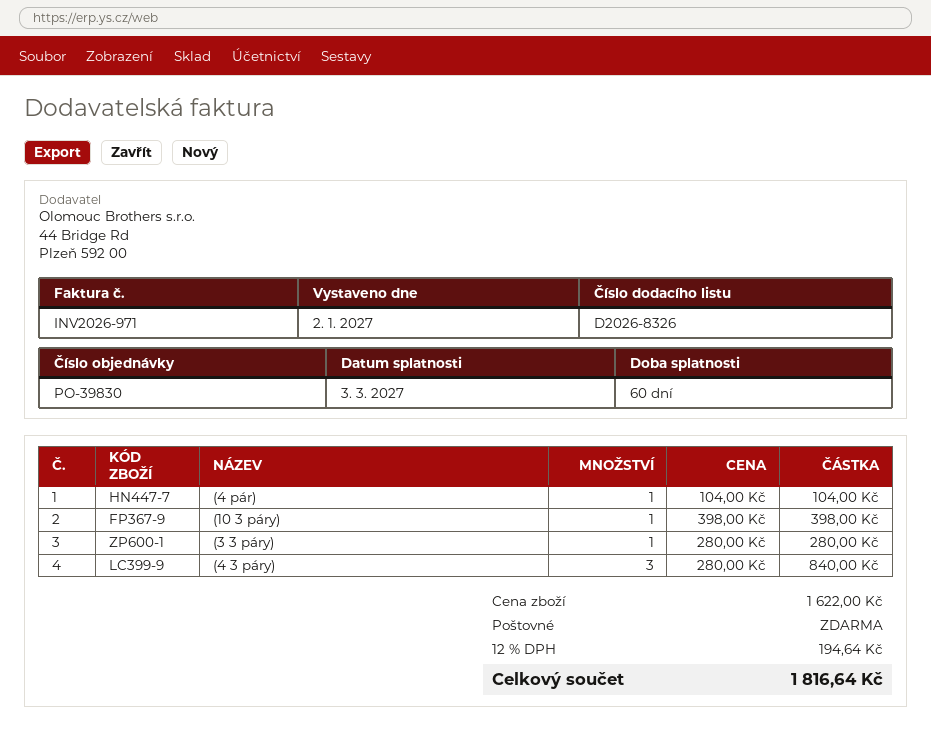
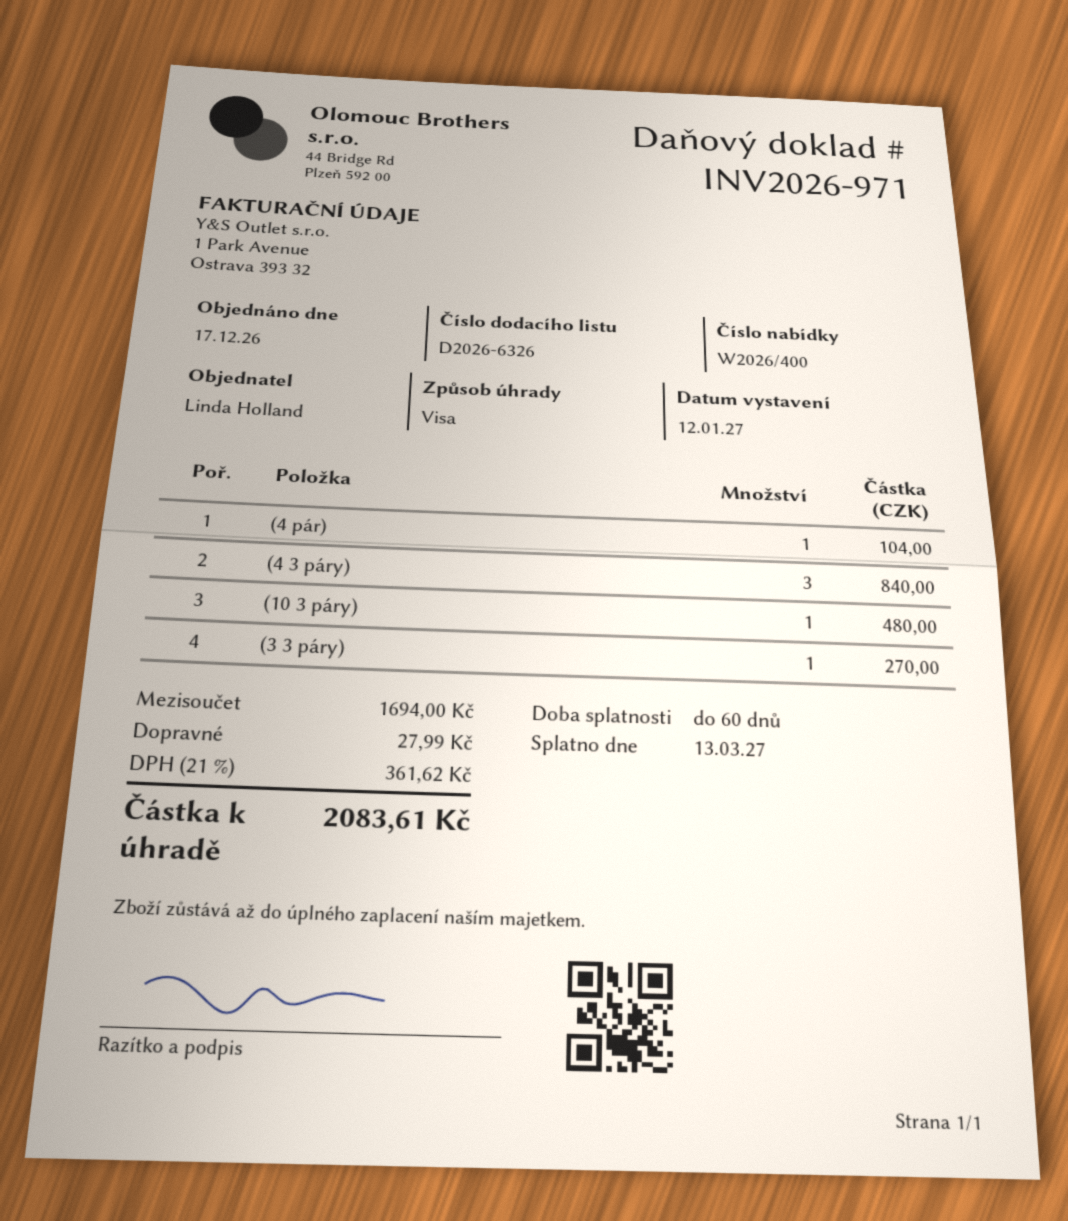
delivery note number: D2026-8326 -> D2026-6326
invoice date: 2027-01-02 -> 2027-01-12
due date: 2027-03-03 -> 2027-03-13
(10 3 páry): 1 for 398.00 -> 1 for 480.00
(3 3 páry): 1 for 280.00 -> 1 for 270.00
subtotal: 1622.00 -> 1694.00
shipping: 0.00 -> 27.99
tax: 12% = 194.64 -> 21% = 361.62
total: 1816.64 -> 2083.61

